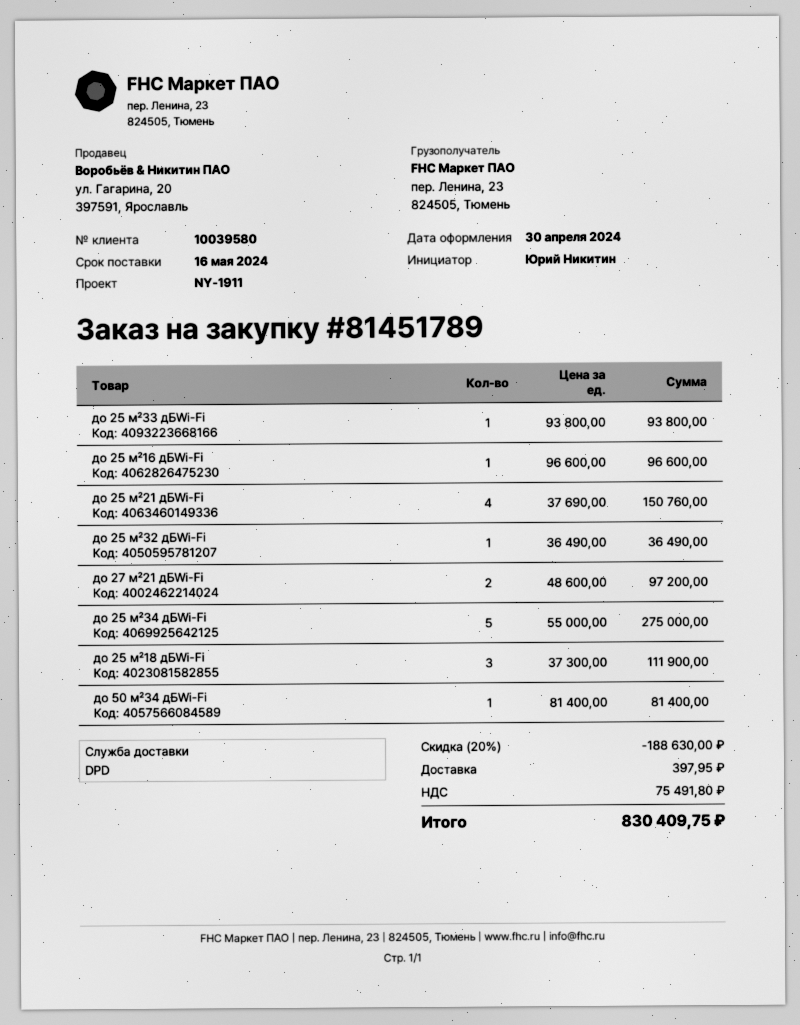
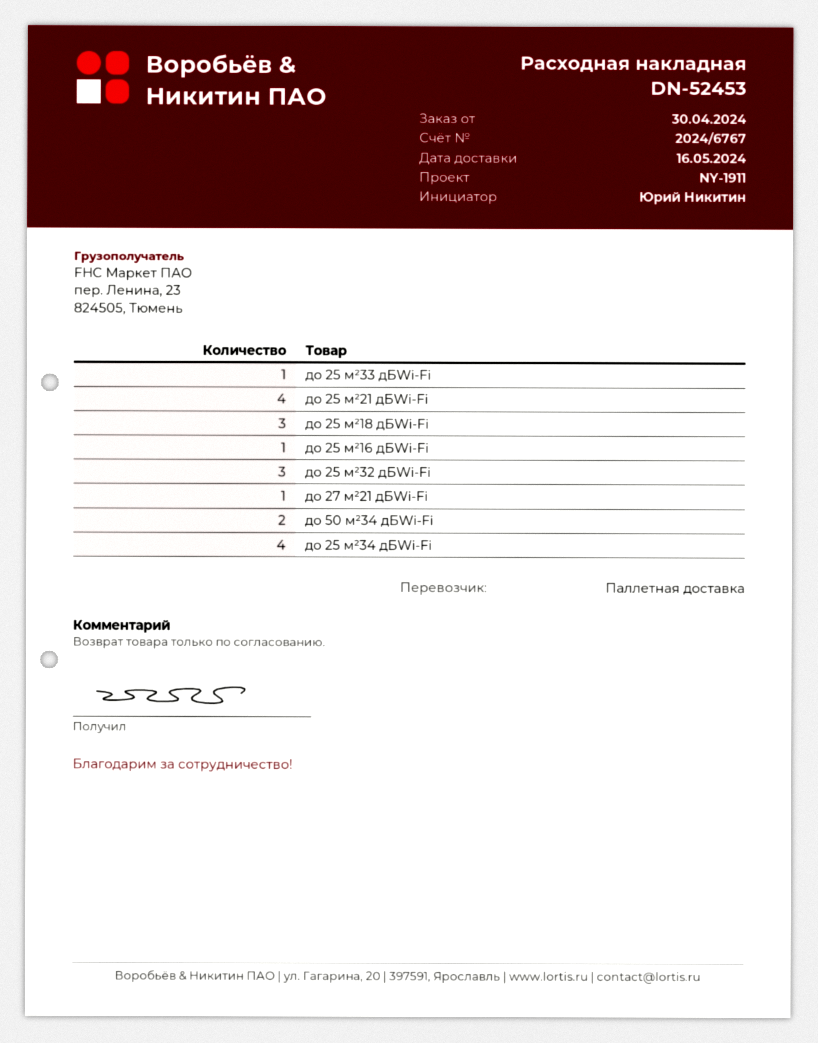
shipping method: DPD -> pallet freight
до 25 м²32 дБWi-Fi: 1 -> 3
до 27 м²21 дБWi-Fi: 2 -> 1
до 25 м²34 дБWi-Fi: 5 -> 4
до 50 м²34 дБWi-Fi: 1 -> 2

